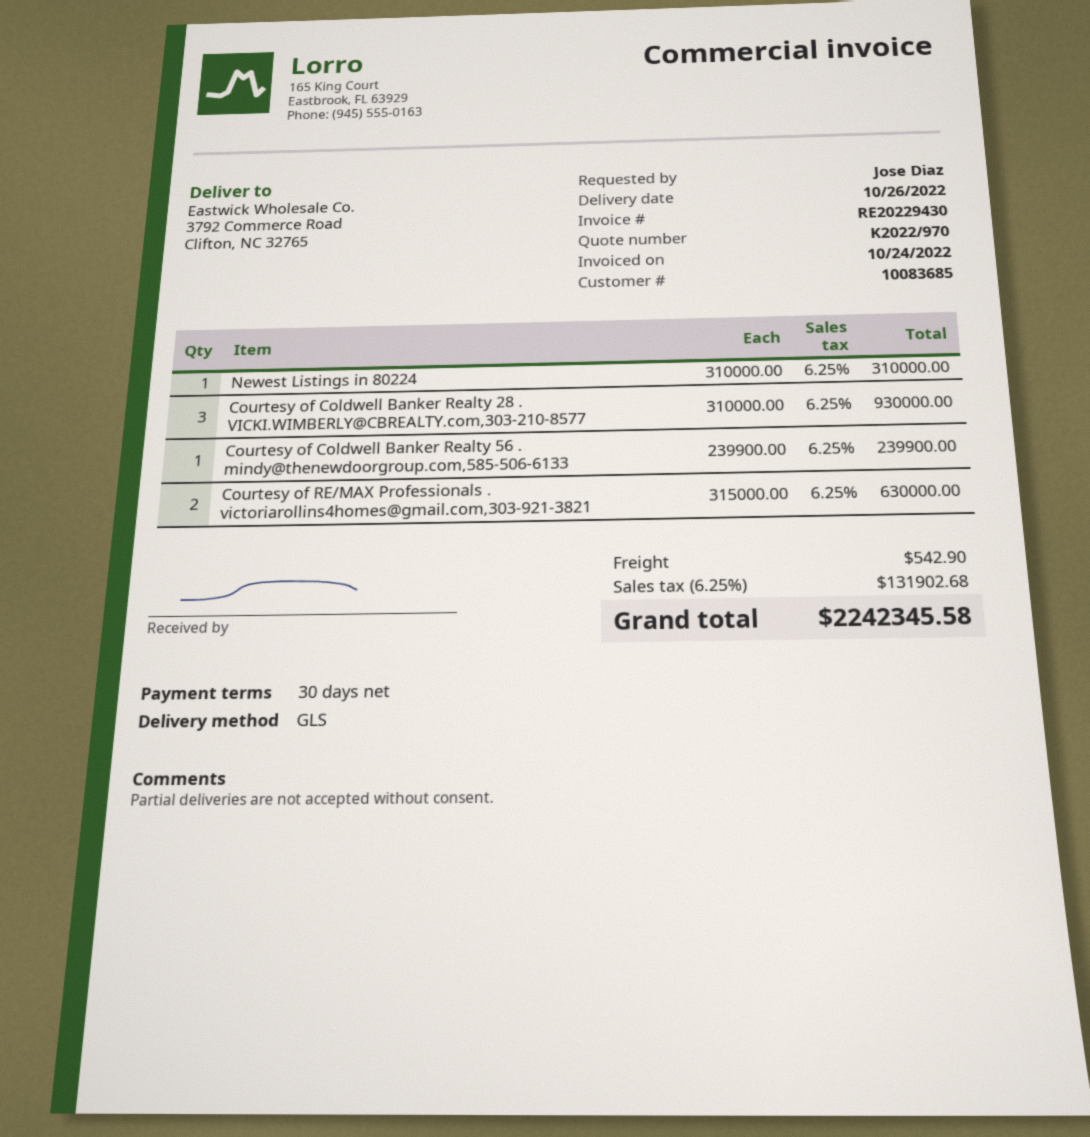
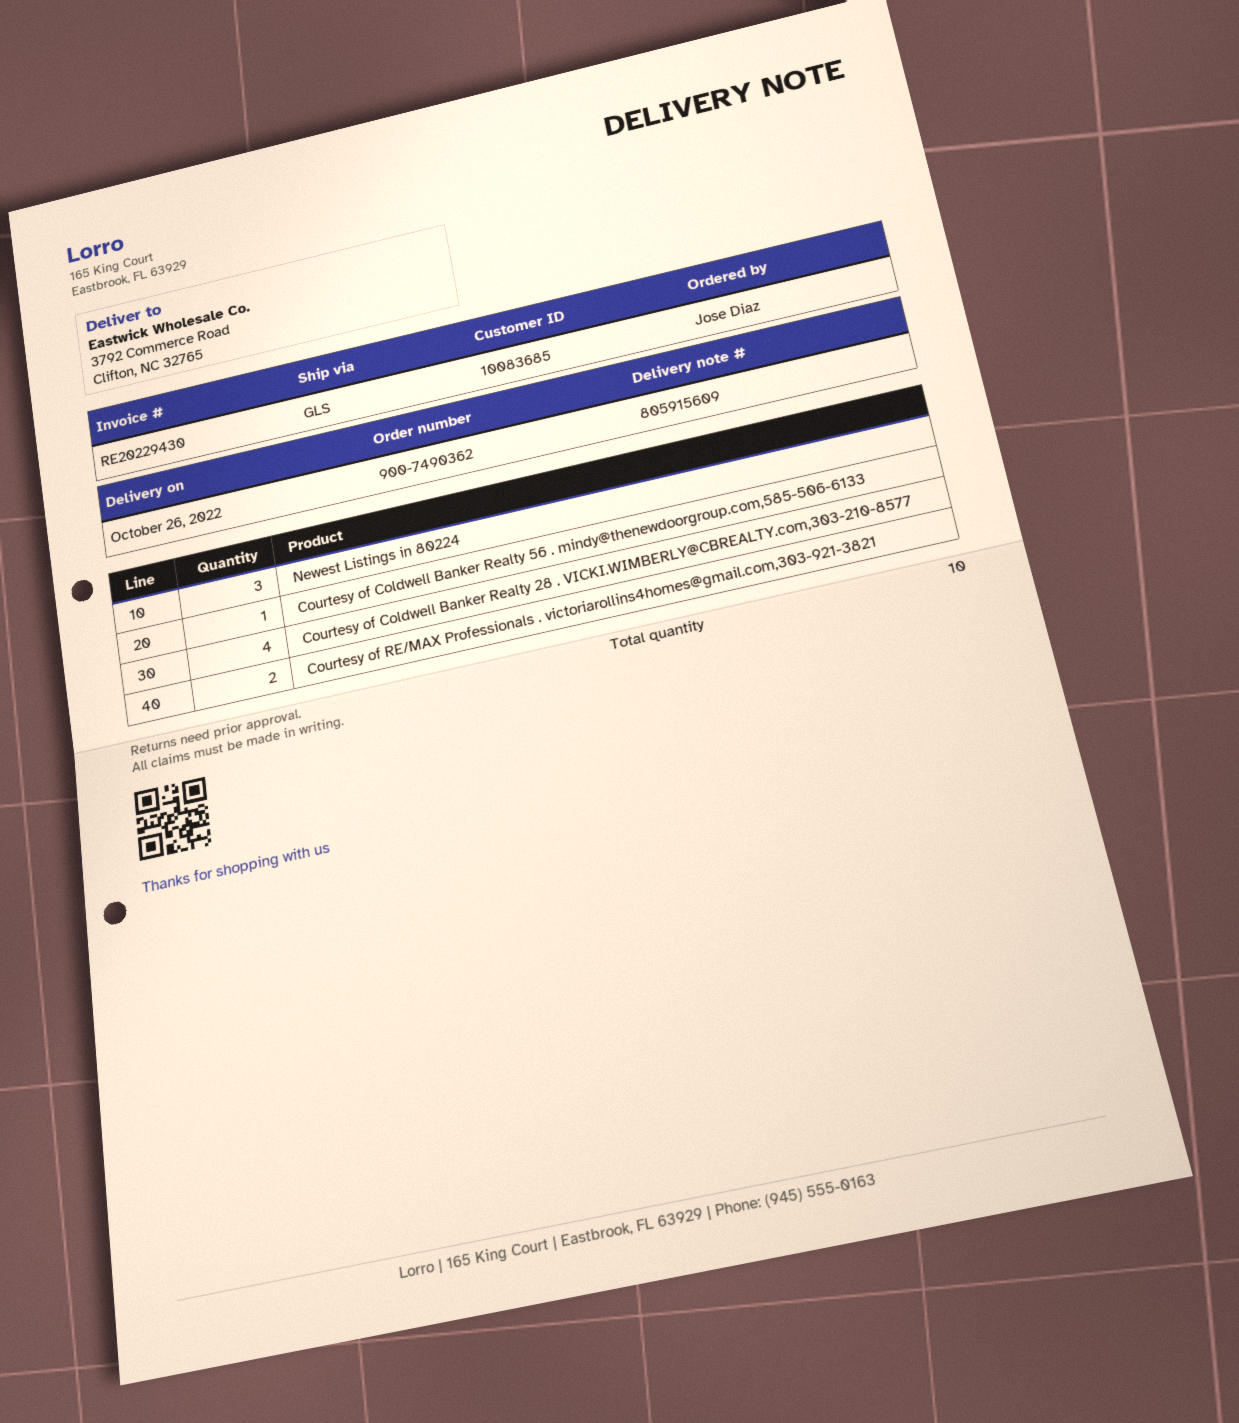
Newest Listings in 80224: 1 -> 3
Courtesy of Coldwell Banker Realty 28 . VICKI.WIMBERLY@CBREALTY.com,303-210-8577: 3 -> 4

